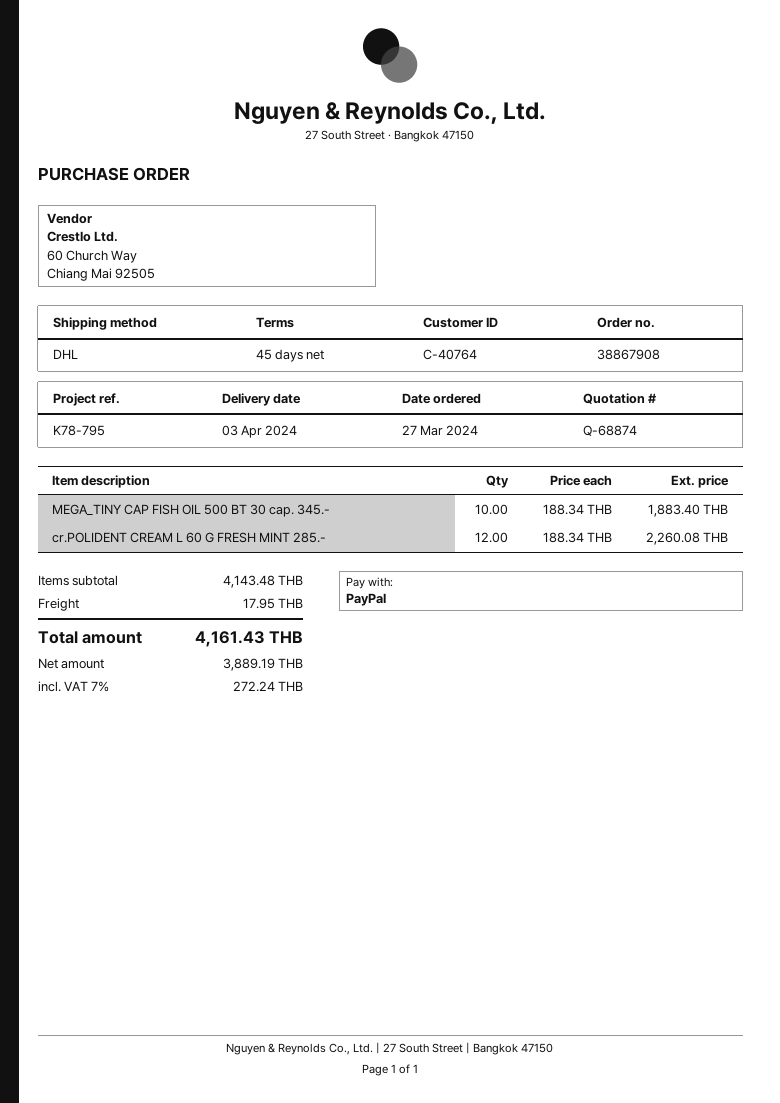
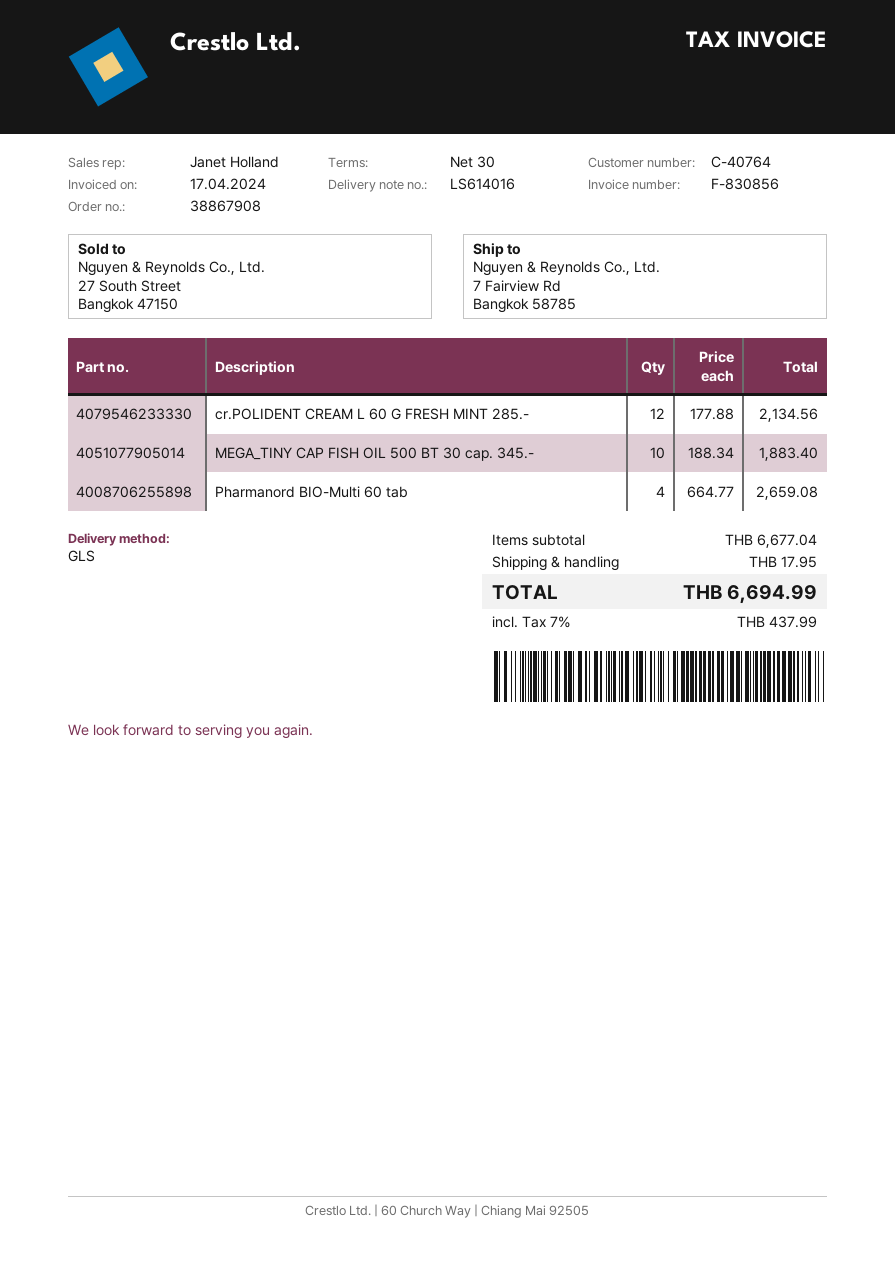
payment terms: 45 days -> 30 days
shipping method: DHL -> GLS
cr.POLIDENT CREAM L 60 G FRESH MINT 285.-: 12 x 188.34 = 2260.08 -> 12 x 177.88 = 2134.56
Pharmanord BIO-Multi 60 tab: none -> 4 x 664.77 = 2659.08
subtotal: 4143.48 -> 6677.04
tax: 7% = 272.24 -> 7% = 437.99
total: 4161.43 -> 6694.99

